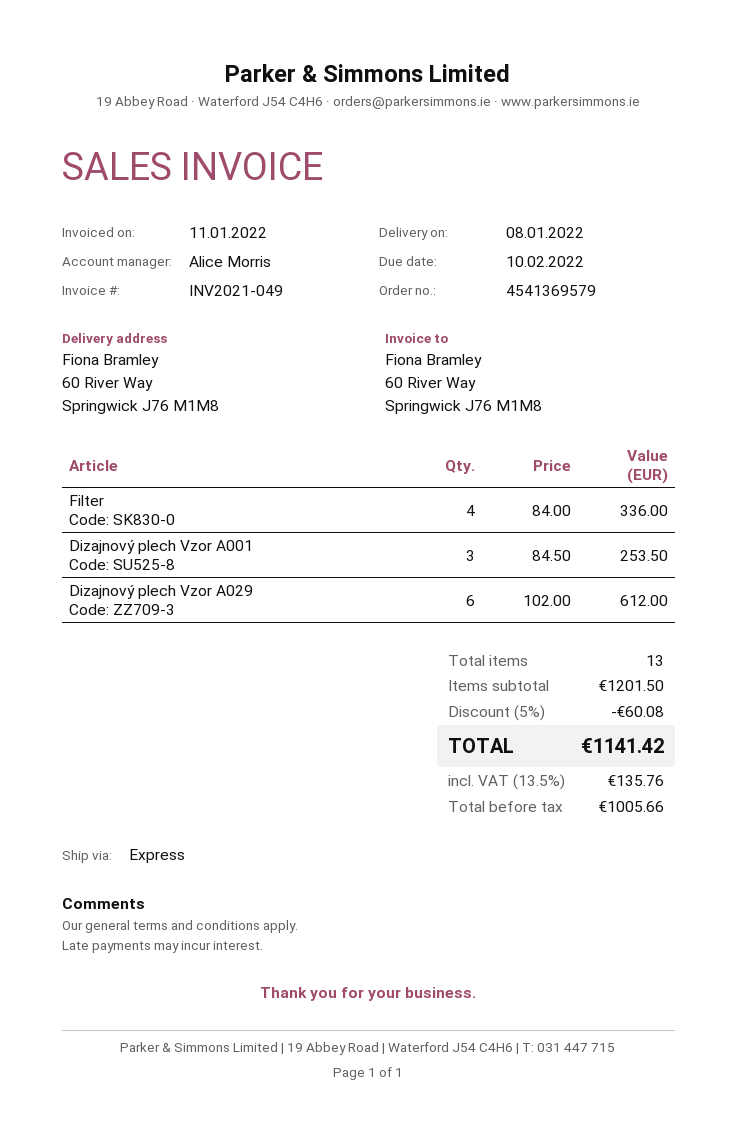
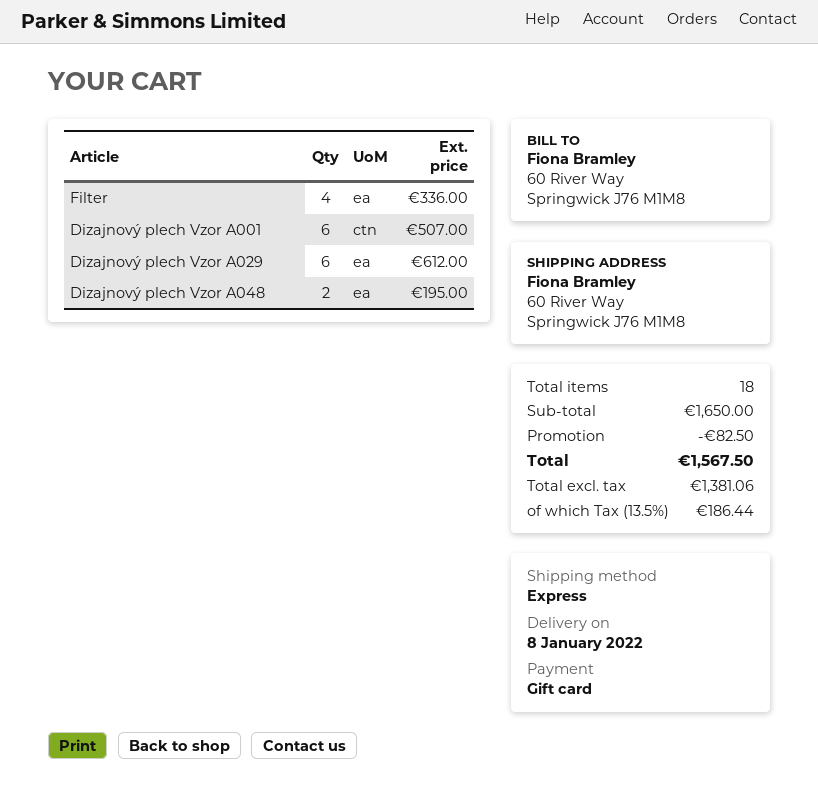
Dizajnový plech Vzor A001: 3 for 253.50 -> 6 for 507.00
Dizajnový plech Vzor A048: none -> 2 for 195.00
total quantity: 13 -> 18
subtotal: 1201.50 -> 1650.00
discount: 60.08 -> 82.50
net: 1005.66 -> 1381.06
tax: 13.5% = 135.76 -> 13.5% = 186.44
total: 1141.42 -> 1567.50

